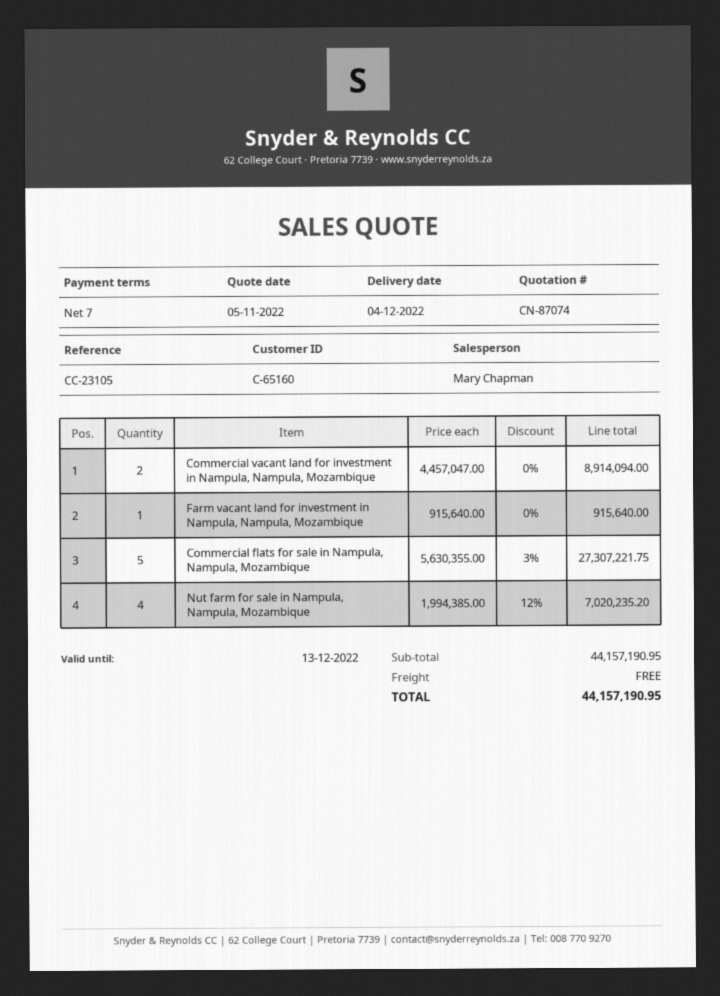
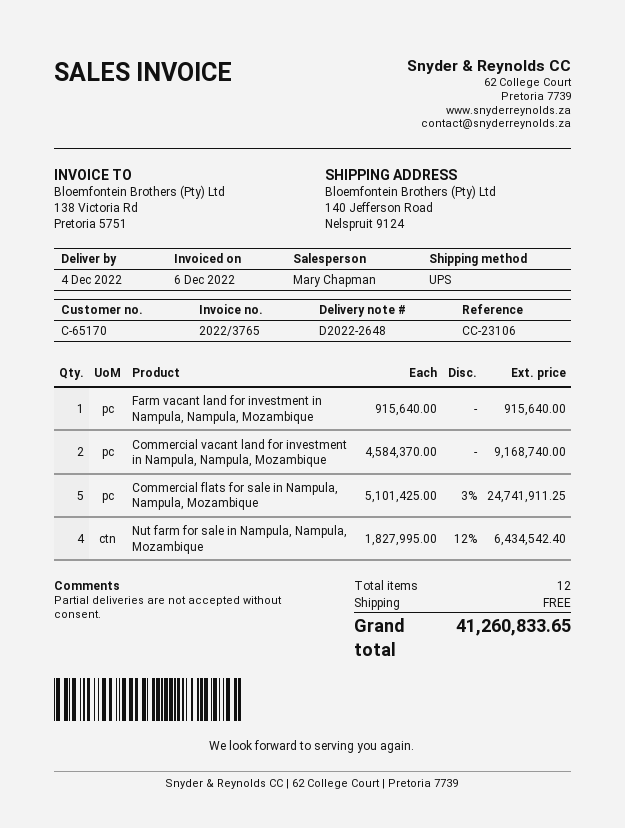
customer number: C-65160 -> C-65170
reference: CC-23105 -> CC-23106
Commercial vacant land for investment in Nampula, Nampula, Mozambique: 2 x 4457047.00 = 8914094.00 -> 2 x 4584370.00 = 9168740.00
Commercial flats for sale in Nampula, Nampula, Mozambique: 5 x 5630355.00 - 3% = 27307221.75 -> 5 x 5101425.00 - 3% = 24741911.25
Nut farm for sale in Nampula, Nampula, Mozambique: 4 x 1994385.00 - 12% = 7020235.20 -> 4 x 1827995.00 - 12% = 6434542.40
total: 44157190.95 -> 41260833.65

